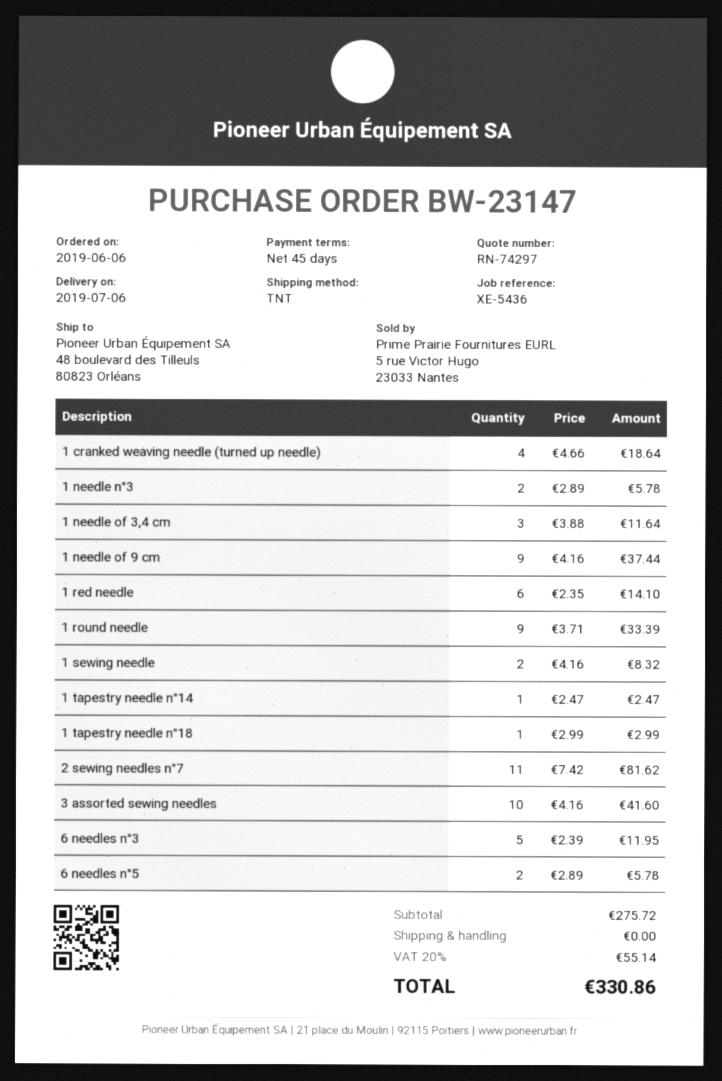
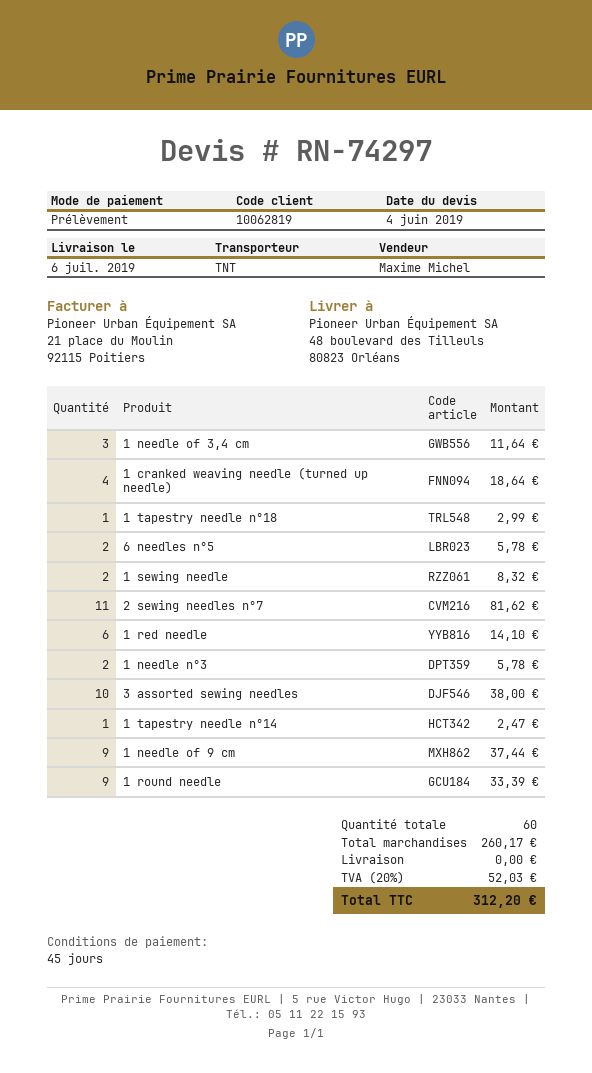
3 assorted sewing needles: 10 for 41.60 -> 10 for 38.00
6 needles n°3: 5 for 11.95 -> none
subtotal: 275.72 -> 260.17
tax: 20% = 55.14 -> 20% = 52.03
total: 330.86 -> 312.20

